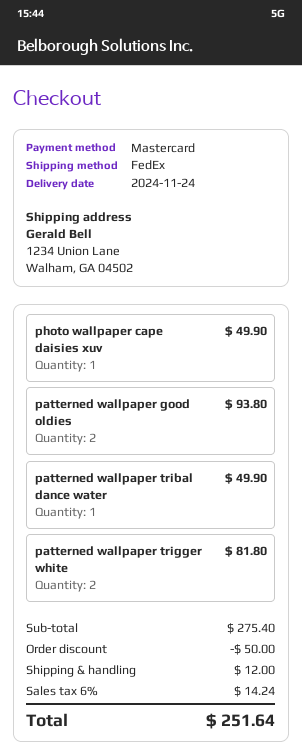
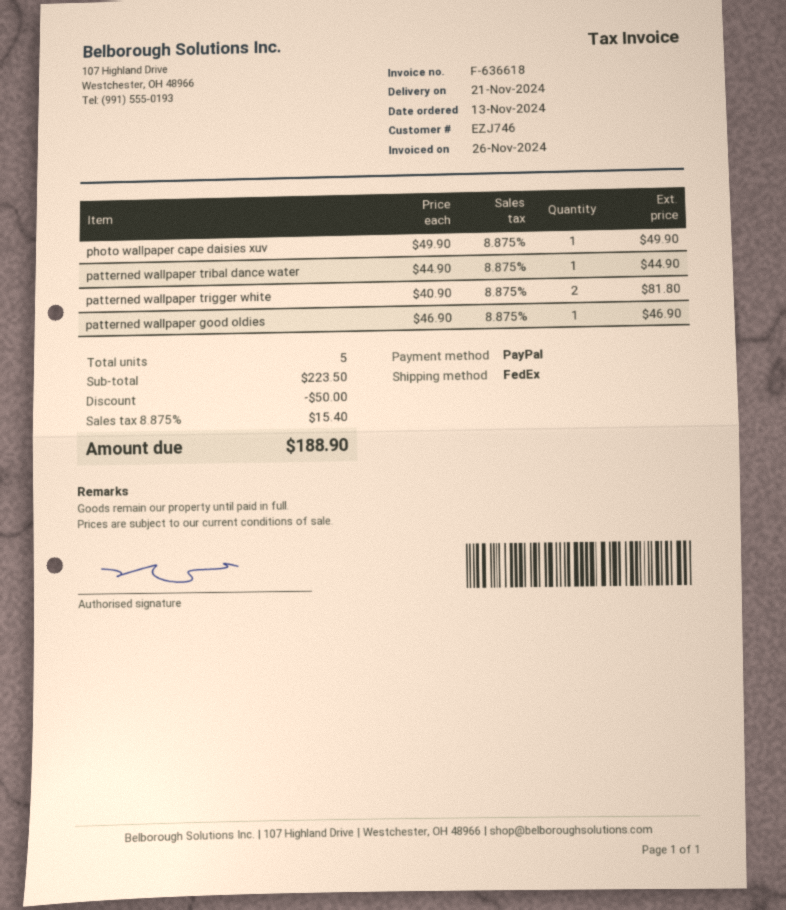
delivery date: 2024-11-24 -> 2024-11-21
payment method: Mastercard -> PayPal
patterned wallpaper good oldies: 2 for 93.80 -> 1 for 46.90
patterned wallpaper tribal dance water: 1 for 49.90 -> 1 for 44.90
subtotal: 275.40 -> 223.50
shipping: 12.00 -> none
tax: 6% = 14.24 -> 8.875% = 15.40
total: 251.64 -> 188.90

